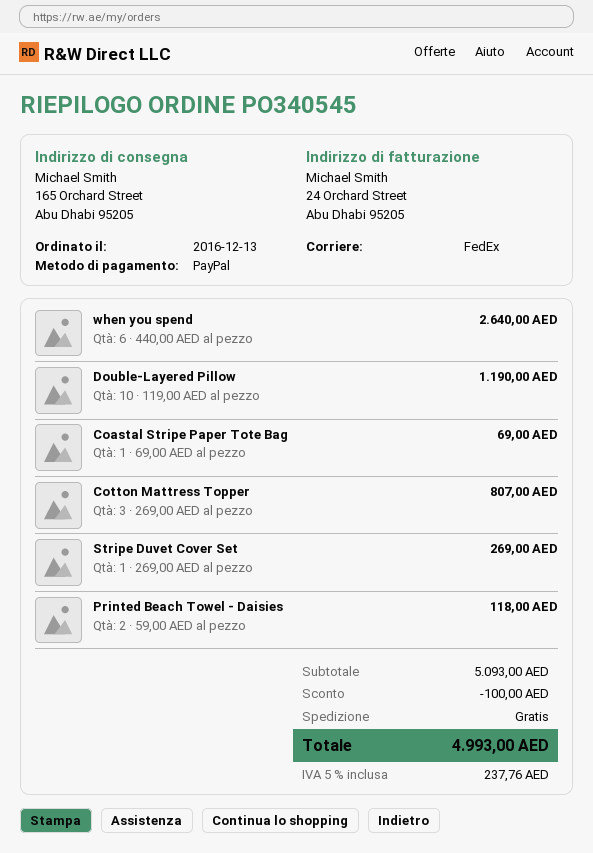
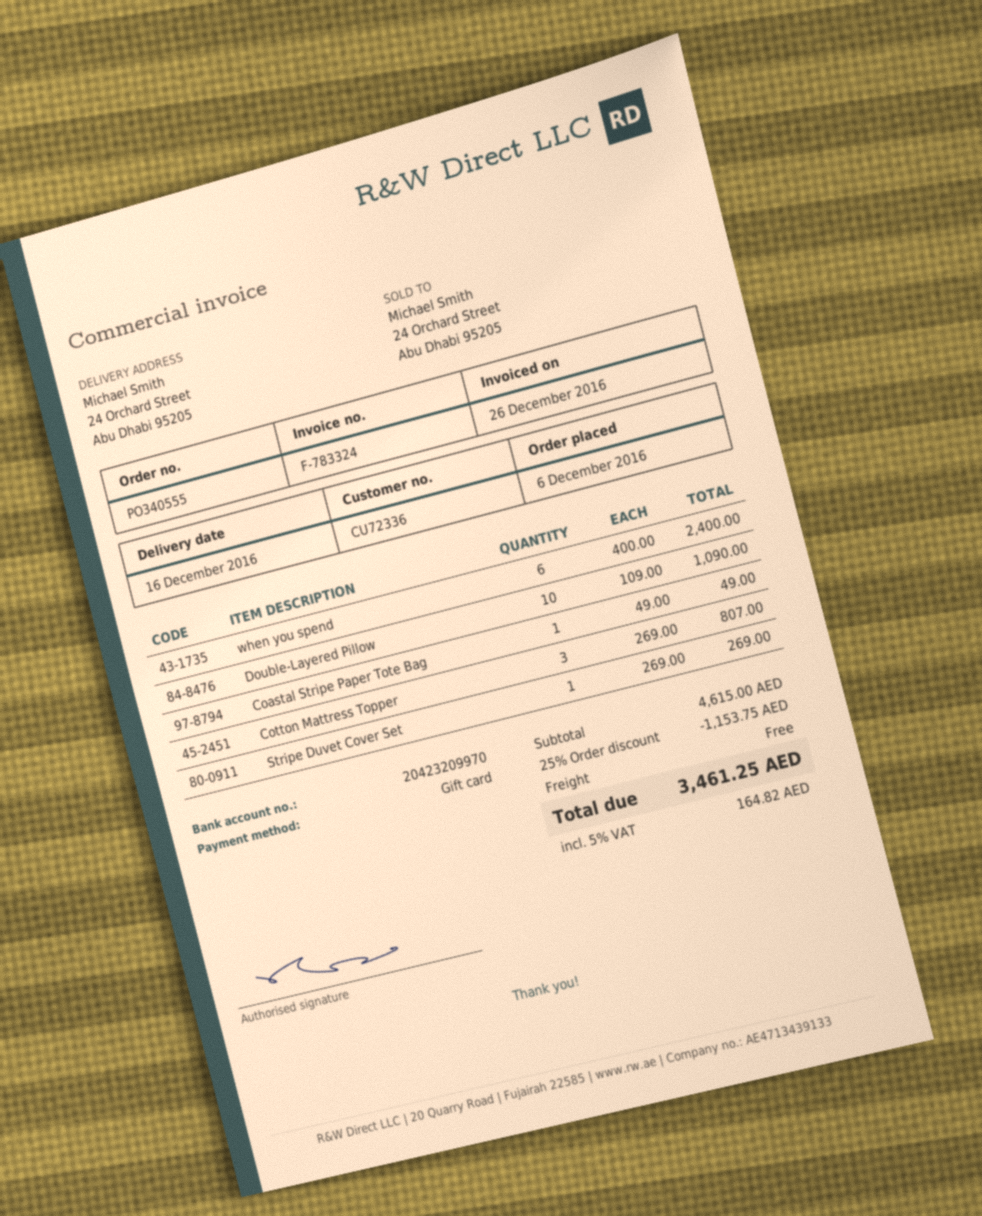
order number: PO340545 -> PO340555
order date: 2016-12-13 -> 2016-12-06
payment method: PayPal -> gift card
ship to: 165 Orchard Street, Abu Dhabi 95205 -> 24 Orchard Street, Abu Dhabi 95205
when you spend: 6 x 440.00 = 2640.00 -> 6 x 400.00 = 2400.00
Double-Layered Pillow: 10 x 119.00 = 1190.00 -> 10 x 109.00 = 1090.00
Coastal Stripe Paper Tote Bag: 1 x 69.00 = 69.00 -> 1 x 49.00 = 49.00
Printed Beach Towel - Daisies: 2 x 59.00 = 118.00 -> none
subtotal: 5093.00 -> 4615.00
discount: 100.00 -> 1153.75
tax: 5% = 237.76 -> 5% = 164.82
total: 4993.00 -> 3461.25

